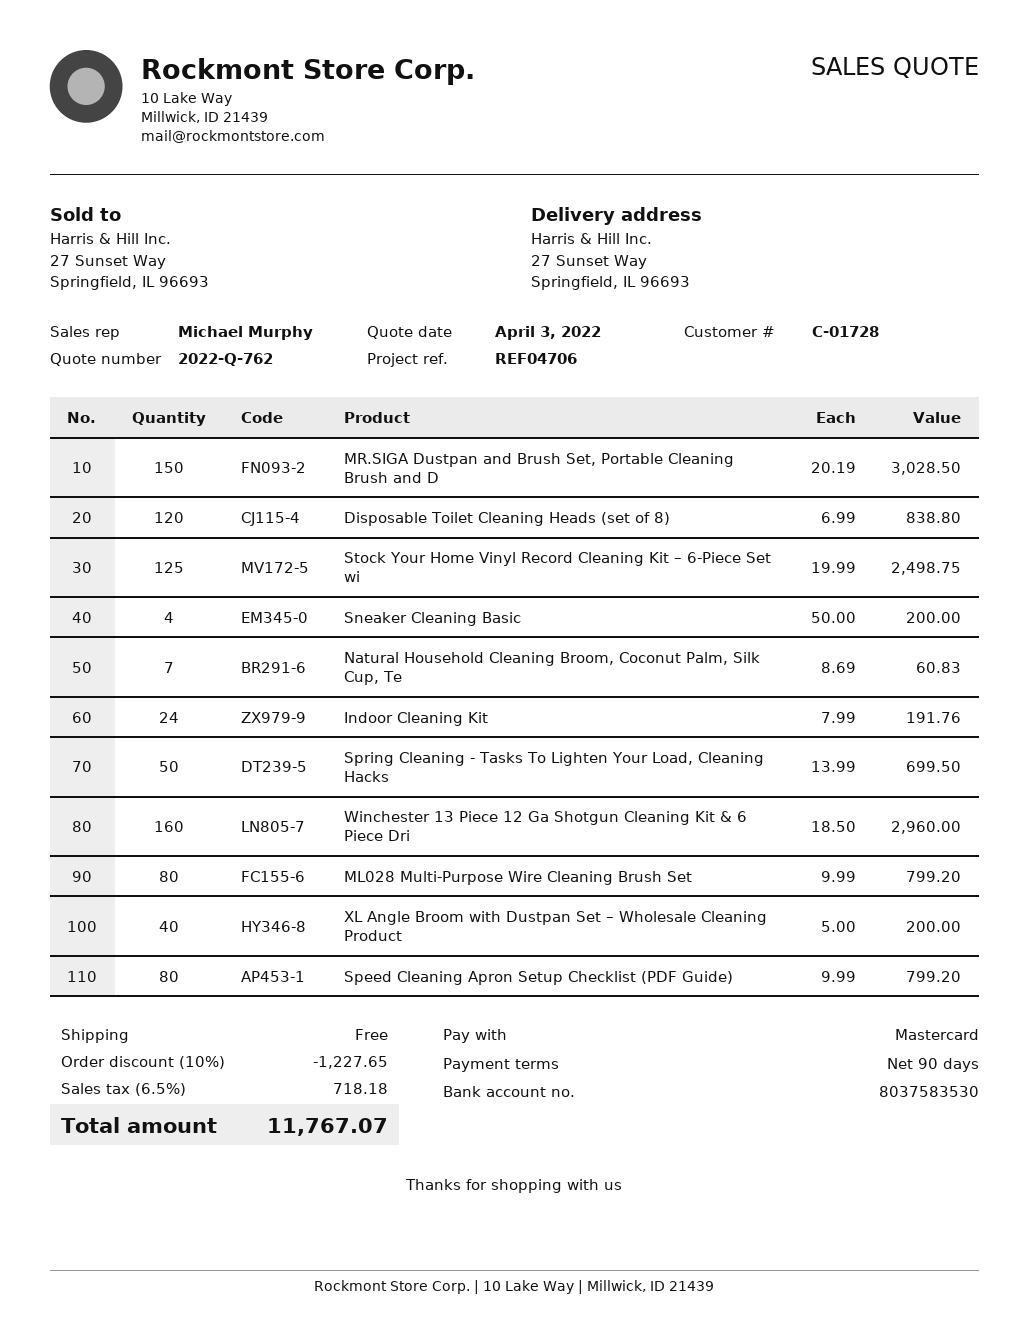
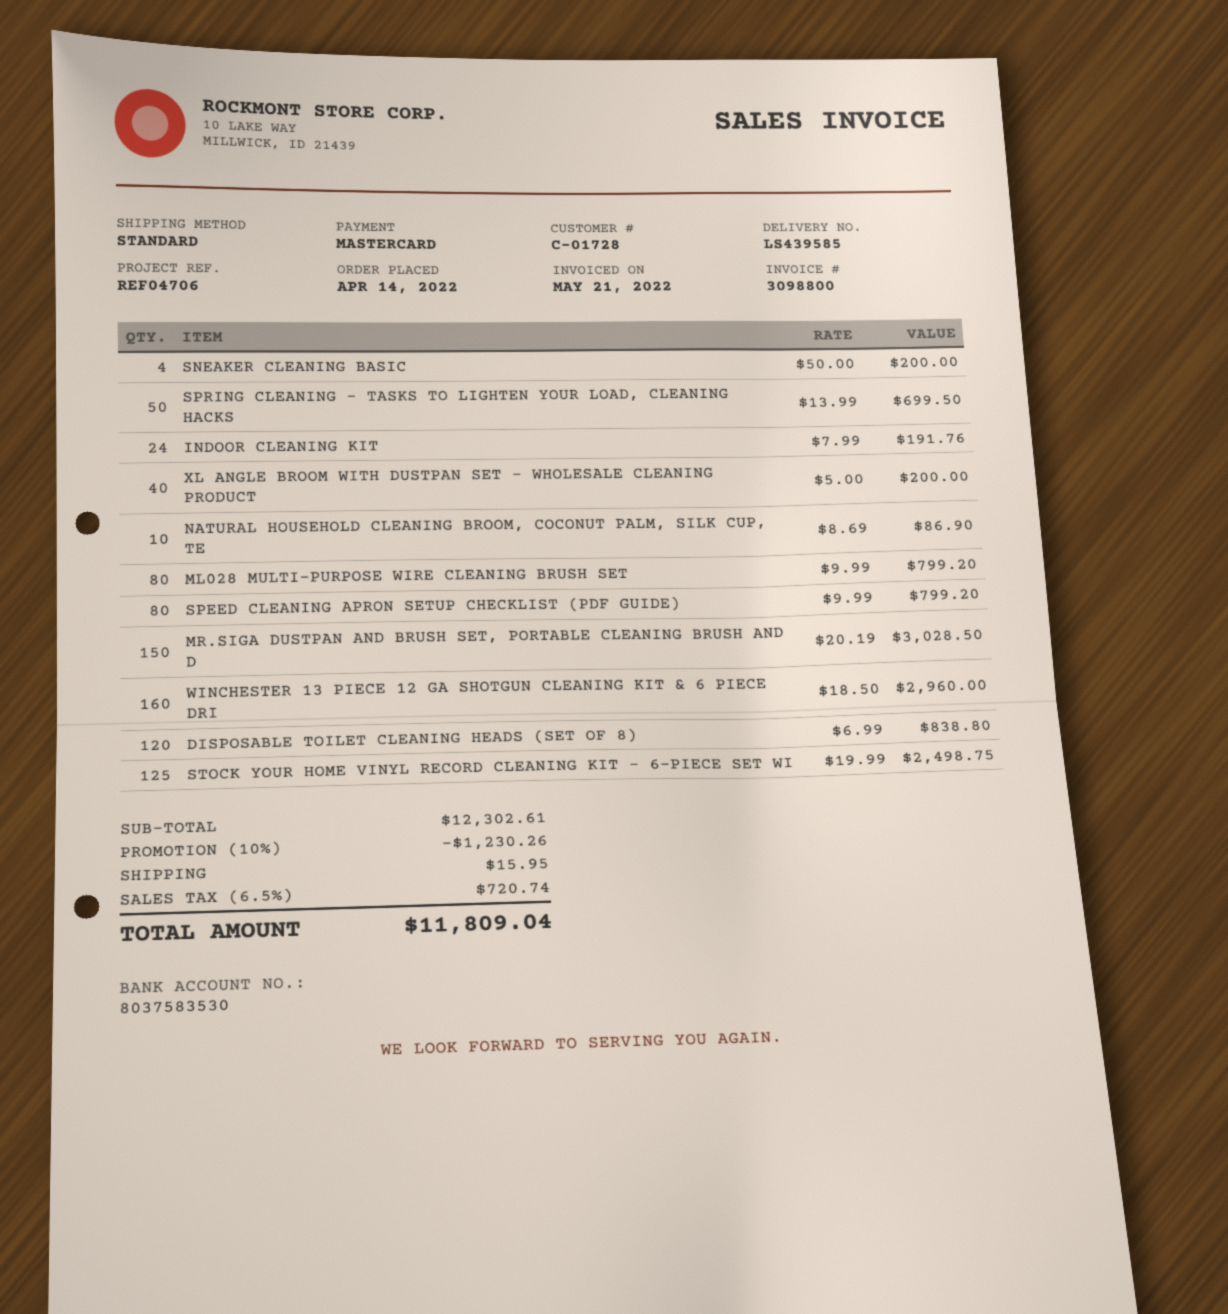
Natural Household Cleaning Broom, Coconut Palm, Silk Cup, Te: 7 x 8.69 = 60.83 -> 10 x 8.69 = 86.90
discount: 10% = 1227.65 -> 10% = 1230.26
shipping: 0.00 -> 15.95
tax: 6.5% = 718.18 -> 6.5% = 720.74
total: 11767.07 -> 11809.04

